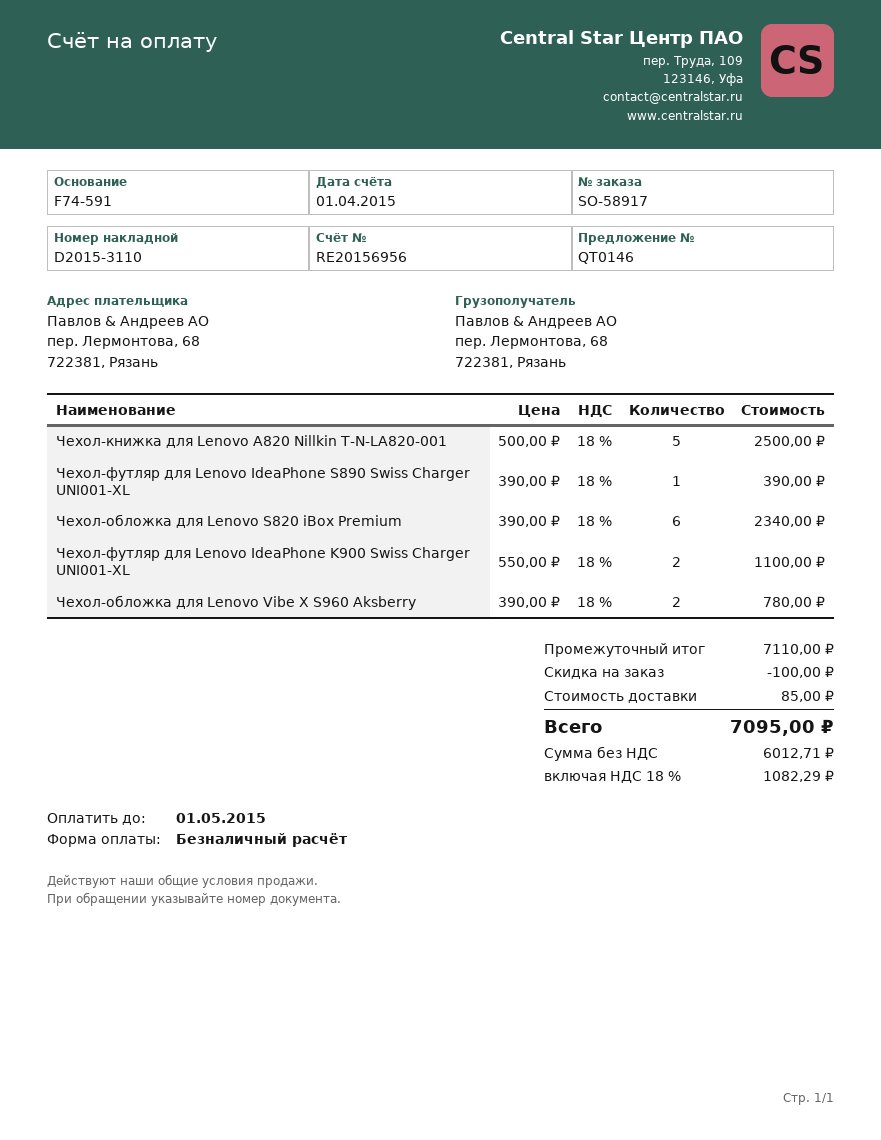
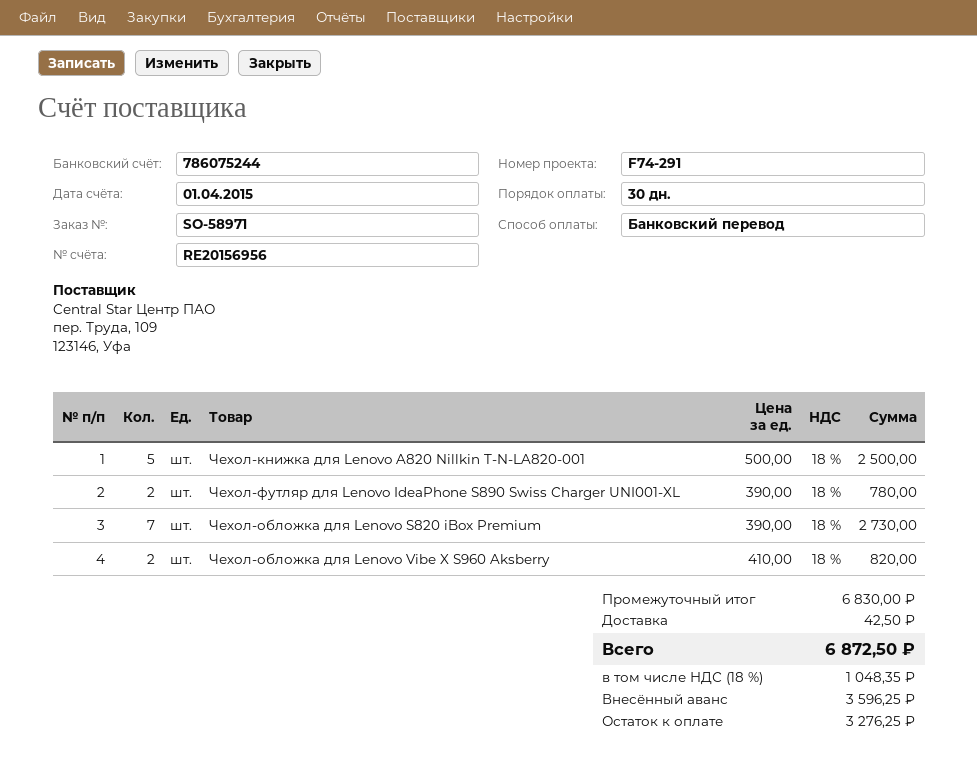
order number: SO-58917 -> SO-58971
reference: F74-591 -> F74-291
Чехол-футляр для Lenovo IdeaPhone S890 Swiss Charger UNI001-XL: 1 x 390.00 = 390.00 -> 2 x 390.00 = 780.00
Чехол-обложка для Lenovo S820 iBox Premium: 6 x 390.00 = 2340.00 -> 7 x 390.00 = 2730.00
Чехол-футляр для Lenovo IdeaPhone K900 Swiss Charger UNI001-XL: 2 x 550.00 = 1100.00 -> none
Чехол-обложка для Lenovo Vibe X S960 Aksberry: 2 x 390.00 = 780.00 -> 2 x 410.00 = 820.00
subtotal: 7110.00 -> 6830.00
discount: 100.00 -> none
shipping: 85.00 -> 42.50
tax: 18% = 1082.29 -> 18% = 1048.35
total: 7095.00 -> 6872.50

